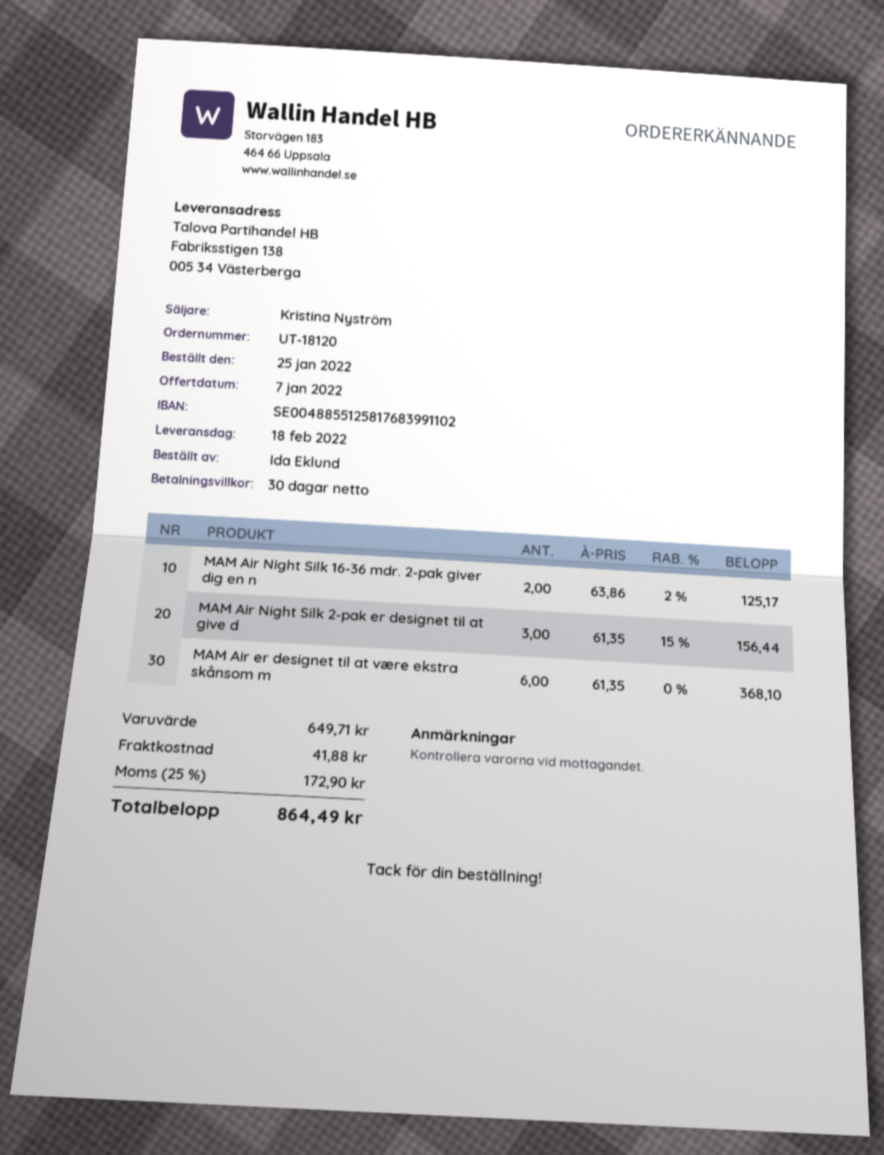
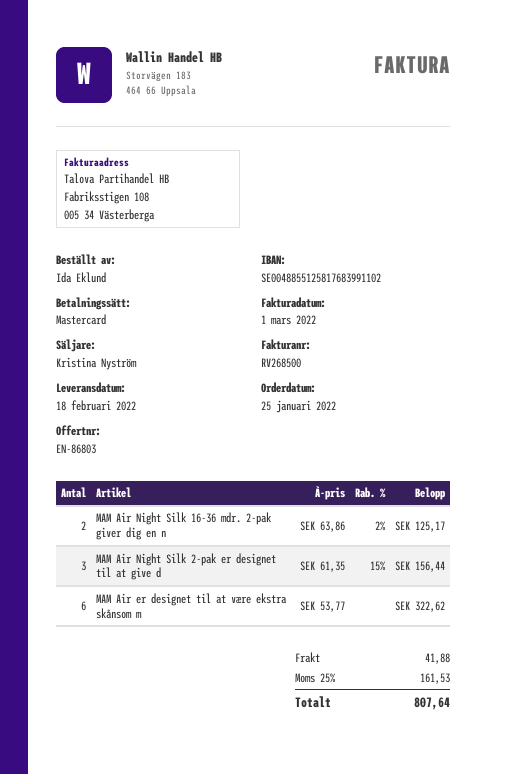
MAM Air er designet til at være ekstra skånsom m: 6 x 61.35 = 368.10 -> 6 x 53.77 = 322.62
tax: 25% = 172.90 -> 25% = 161.53
total: 864.49 -> 807.64

